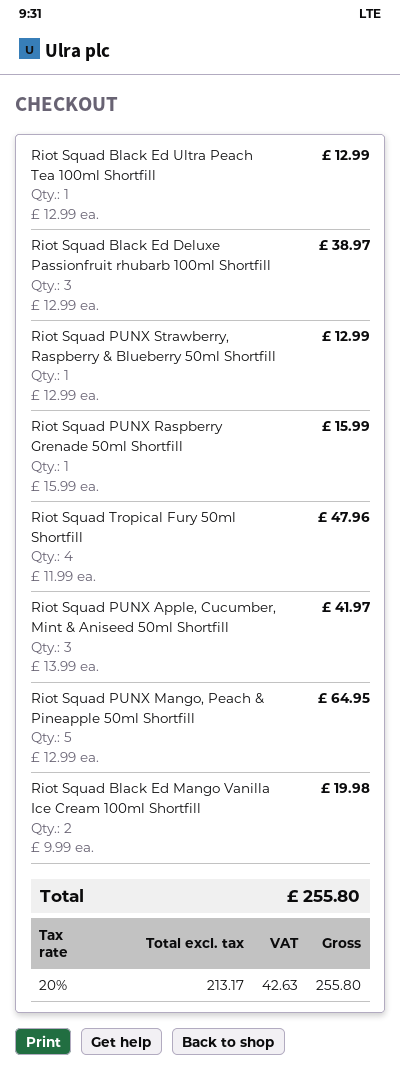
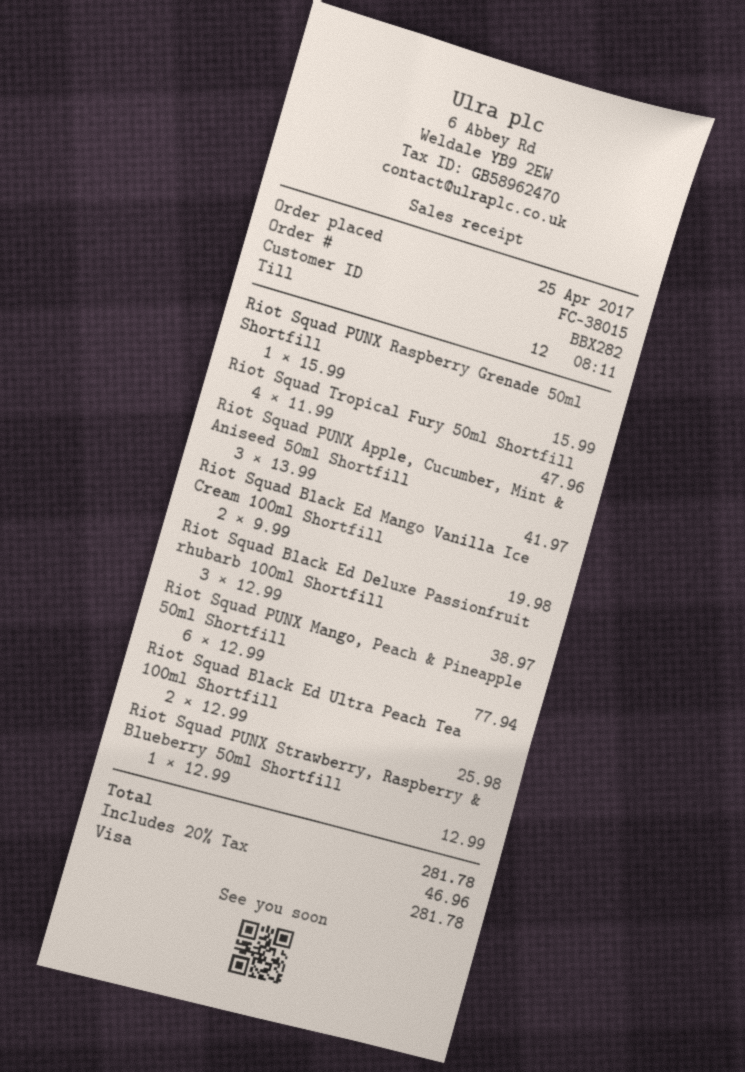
Riot Squad Black Ed Ultra Peach Tea 100ml Shortfill: 1 x 12.99 = 12.99 -> 2 x 12.99 = 25.98
Riot Squad PUNX Mango, Peach & Pineapple 50ml Shortfill: 5 x 12.99 = 64.95 -> 6 x 12.99 = 77.94
tax: 20% = 42.63 -> 20% = 46.96
total: 255.80 -> 281.78

